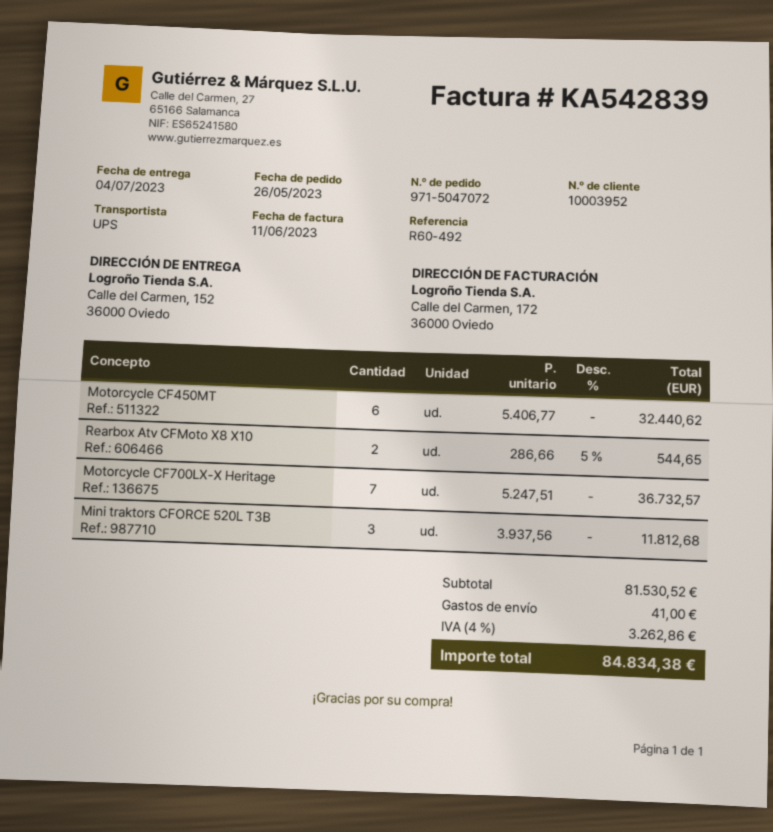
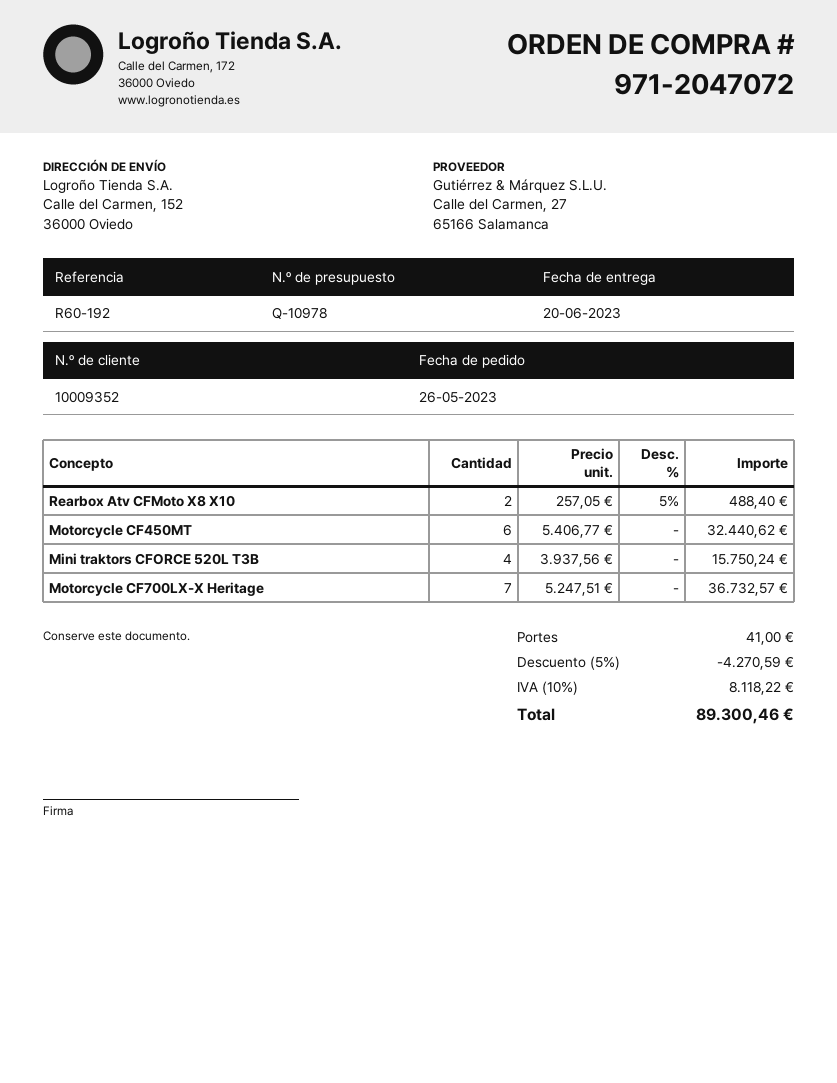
order number: 971-5047072 -> 971-2047072
delivery date: 2023-07-04 -> 2023-06-20
customer number: 10003952 -> 10009352
reference: R60-492 -> R60-192
Rearbox Atv CFMoto X8 X10: 2 x 286.66 - 5% = 544.65 -> 2 x 257.05 - 5% = 488.40
Mini traktors CFORCE 520L T3B: 3 x 3937.56 = 11812.68 -> 4 x 3937.56 = 15750.24
discount: none -> 5% = 4270.59
tax: 4% = 3262.86 -> 10% = 8118.22
total: 84834.38 -> 89300.46

